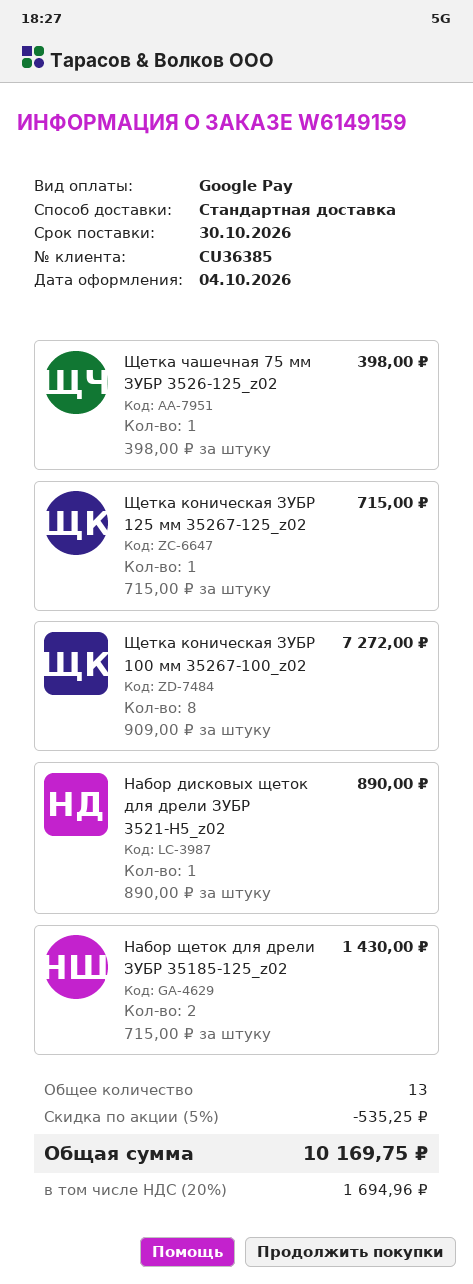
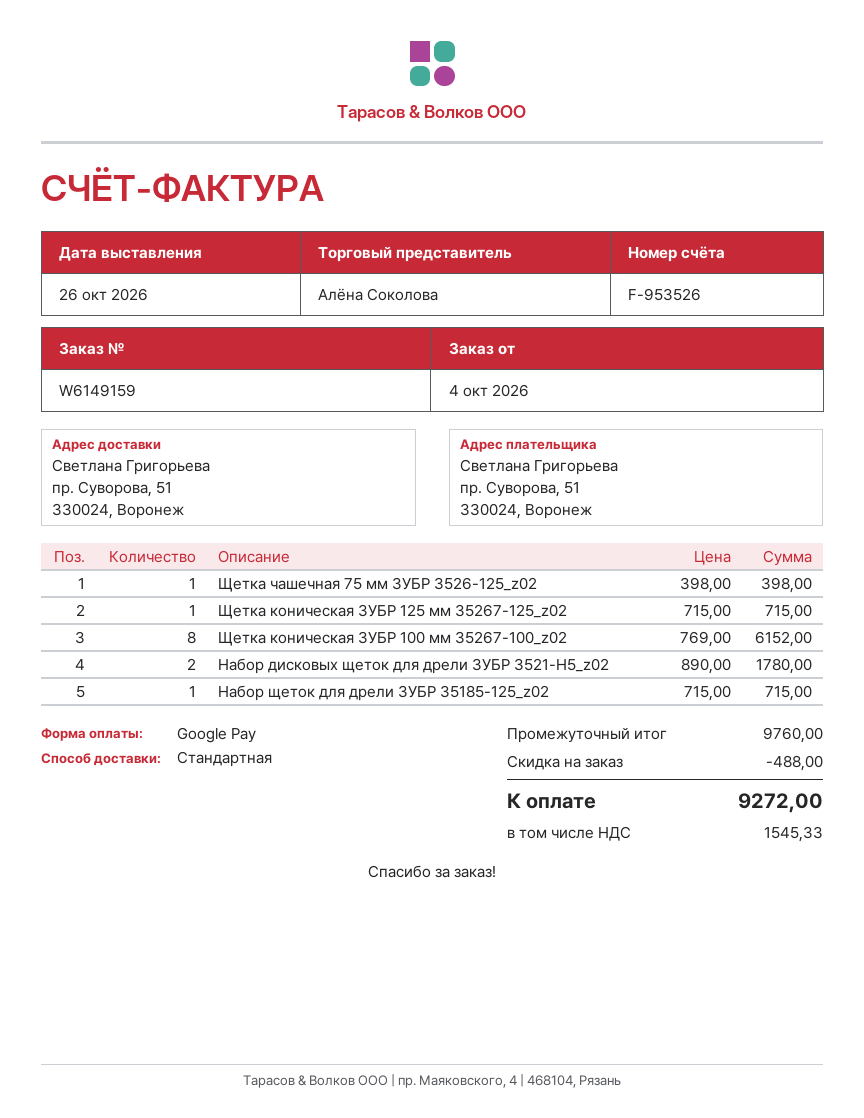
Щетка коническая ЗУБР 100 мм 35267-100_z02: 8 x 909.00 = 7272.00 -> 8 x 769.00 = 6152.00
Набор дисковых щеток для дрели ЗУБР 3521-H5_z02: 1 x 890.00 = 890.00 -> 2 x 890.00 = 1780.00
Набор щеток для дрели ЗУБР 35185-125_z02: 2 x 715.00 = 1430.00 -> 1 x 715.00 = 715.00
discount: 535.25 -> 488.00
tax: 1694.96 -> 1545.33
total: 10169.75 -> 9272.00

